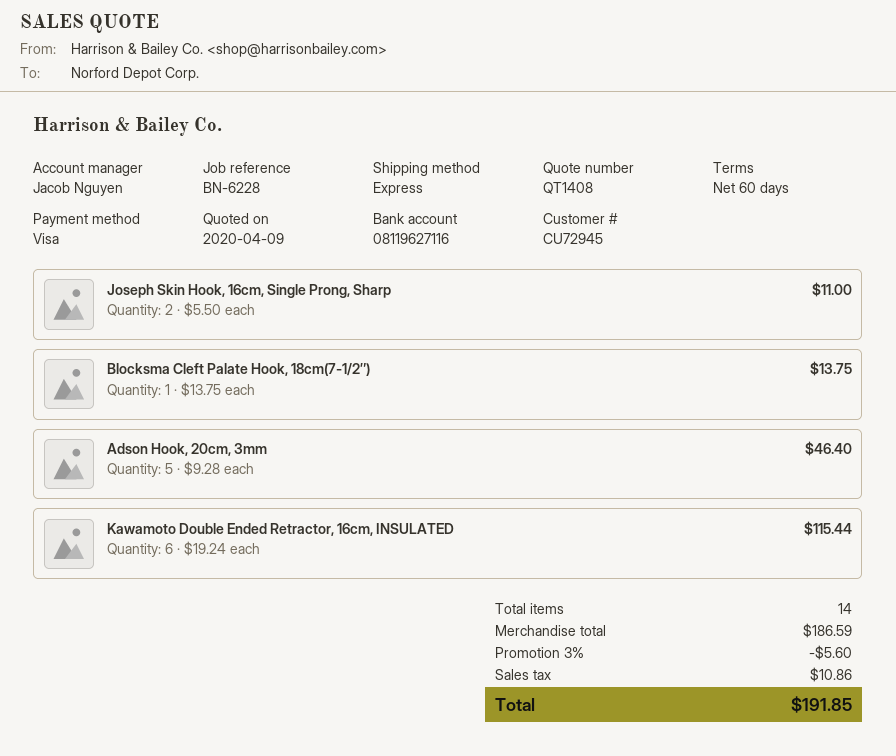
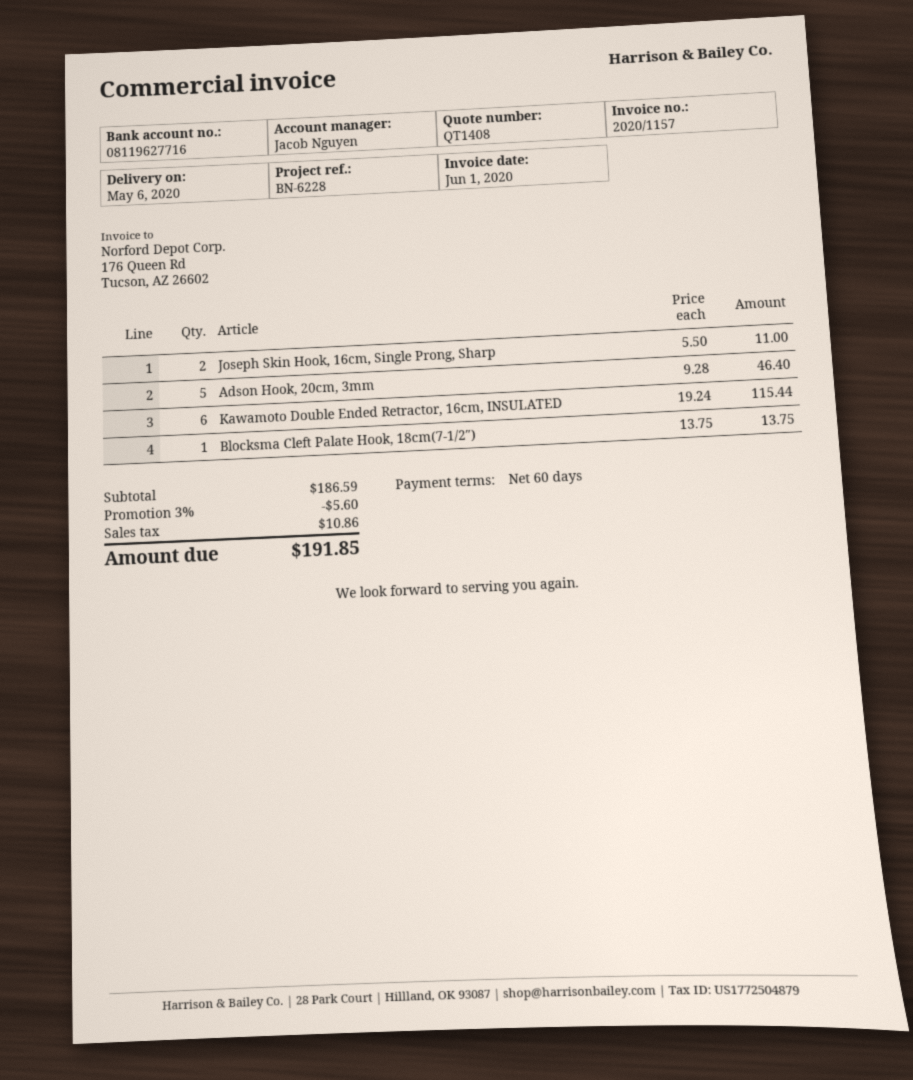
bank account: 08119627116 -> 08119627716

